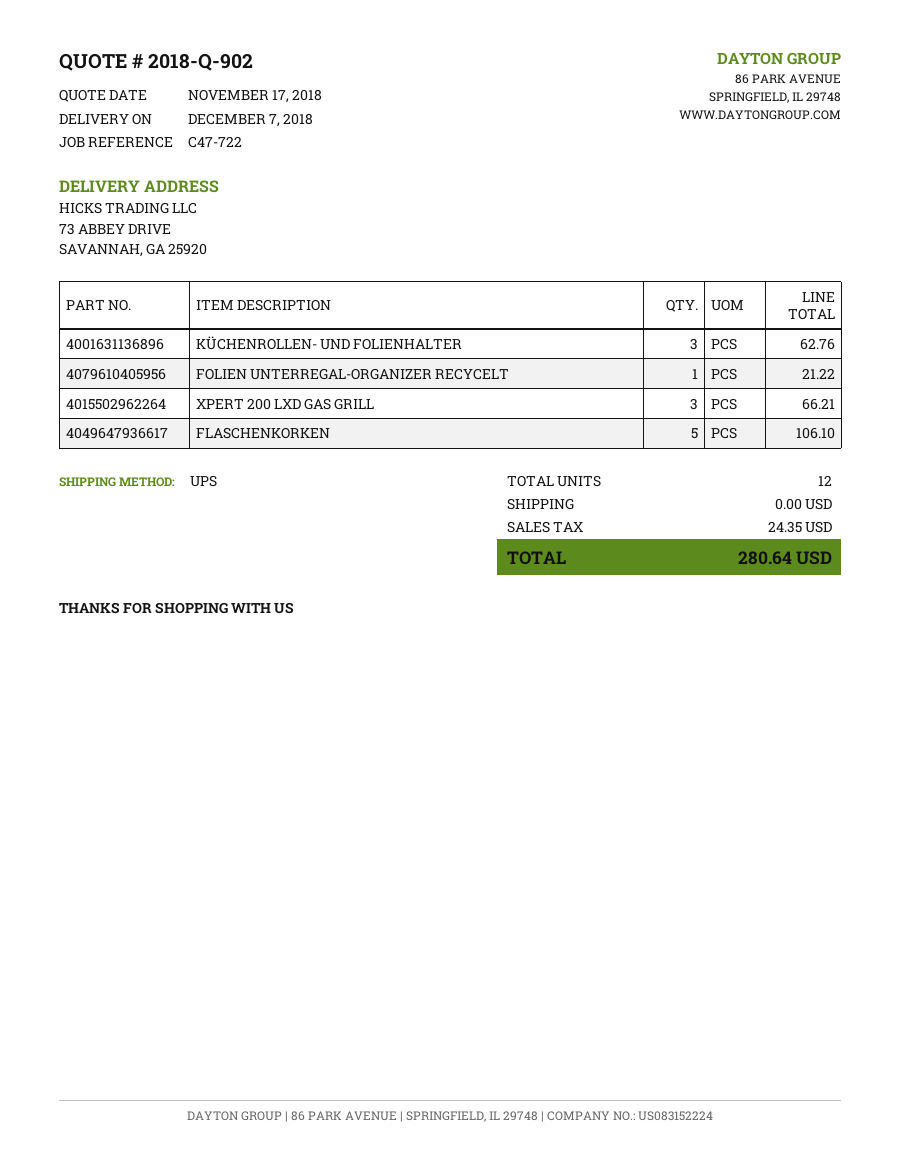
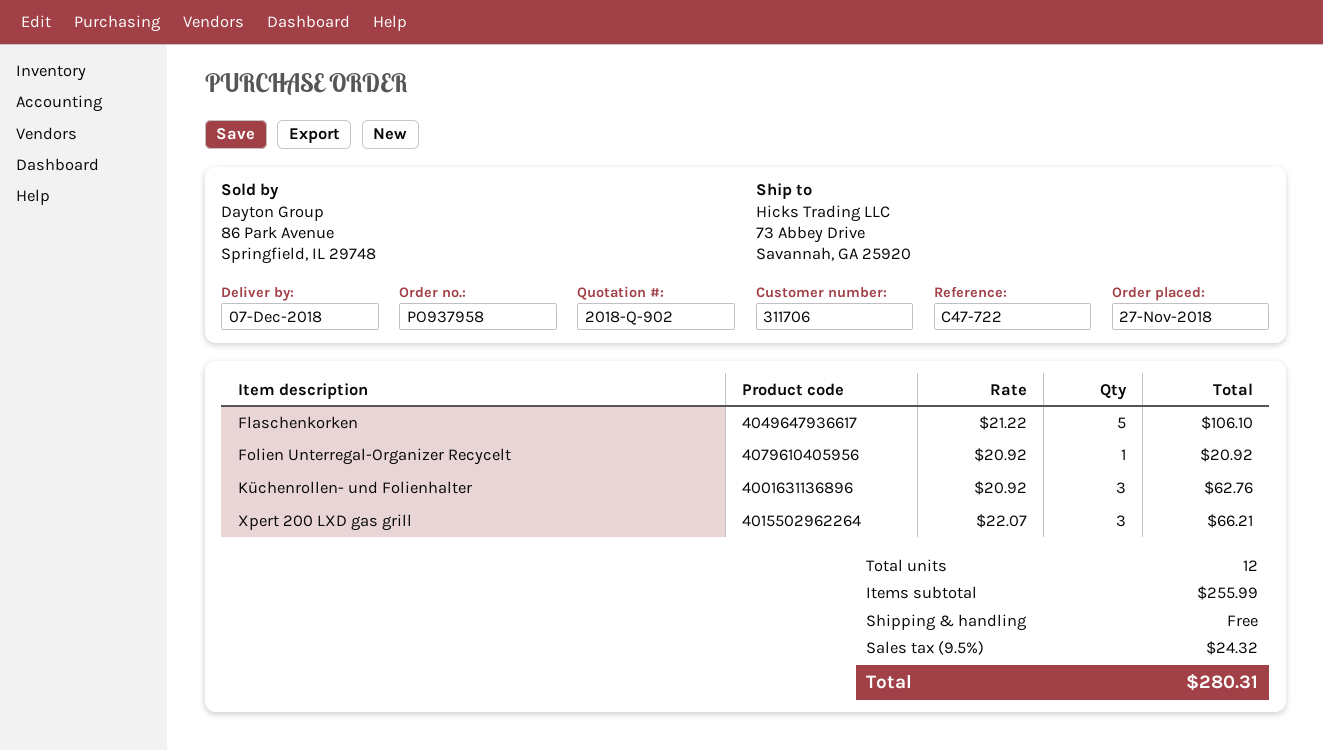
FOLIEN UNTERREGAL-ORGANIZER RECYCELT: 1 for 21.22 -> 1 for 20.92
tax: 24.35 -> 24.32
total: 280.64 -> 280.31

